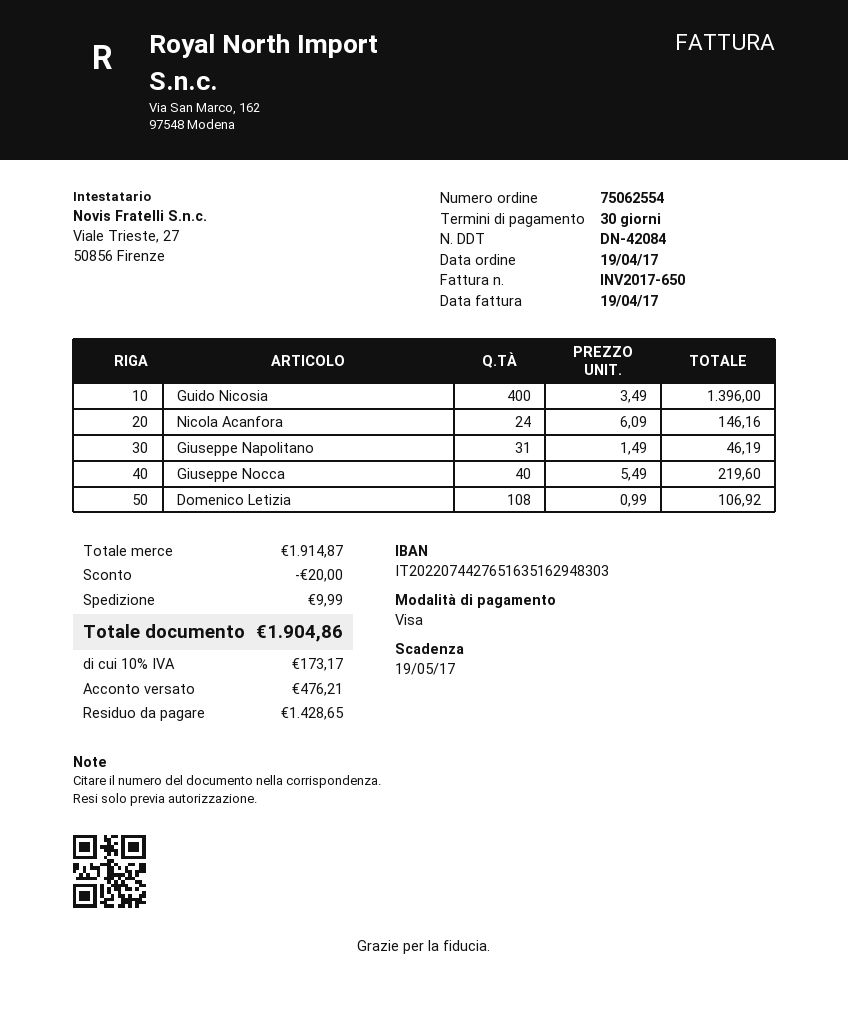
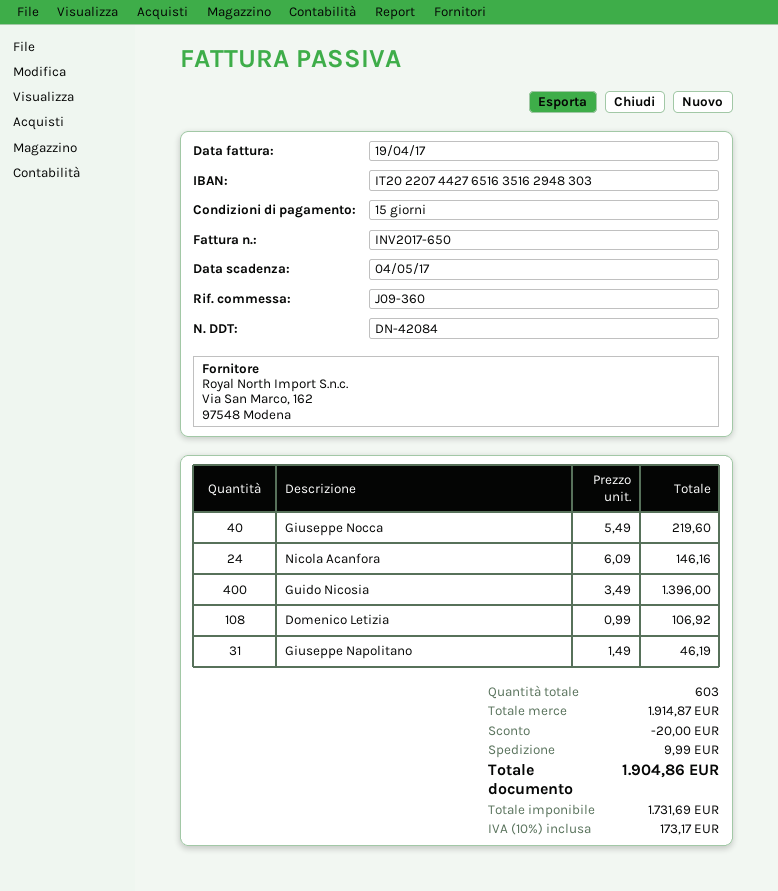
payment terms: 30 days -> 15 days
due date: 2017-05-19 -> 2017-05-04

